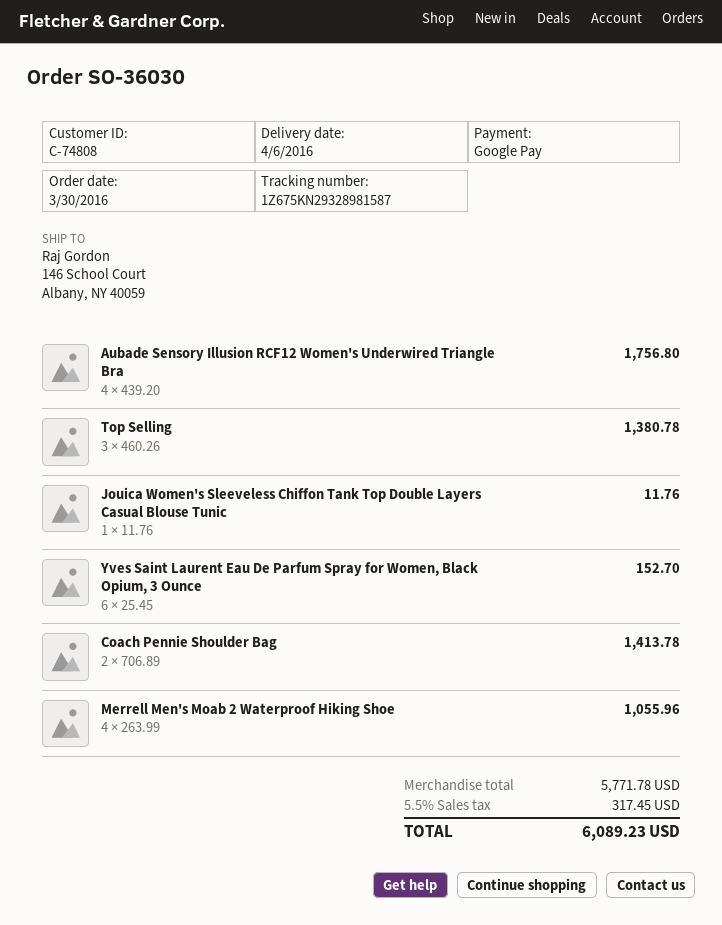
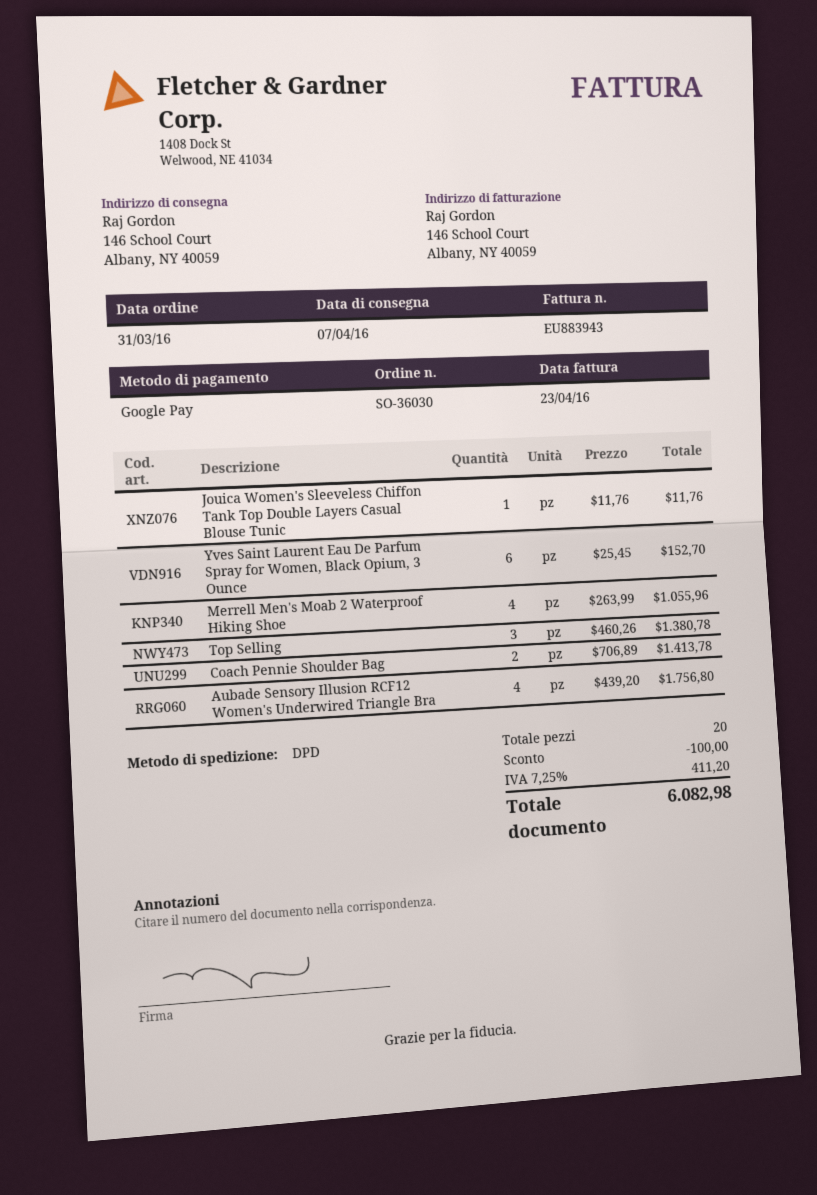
order date: 2016-03-30 -> 2016-03-31
delivery date: 2016-04-06 -> 2016-04-07
discount: none -> 100.00
tax: 5.5% = 317.45 -> 7.25% = 411.20
total: 6089.23 -> 6082.98

